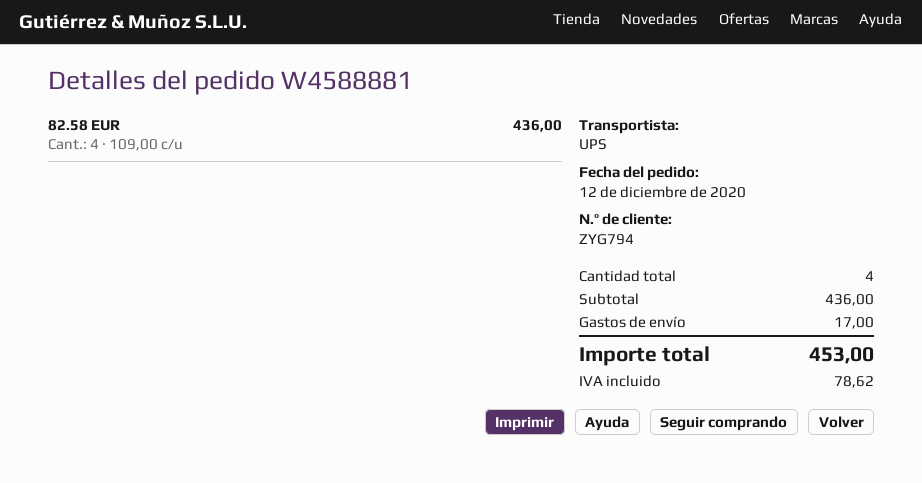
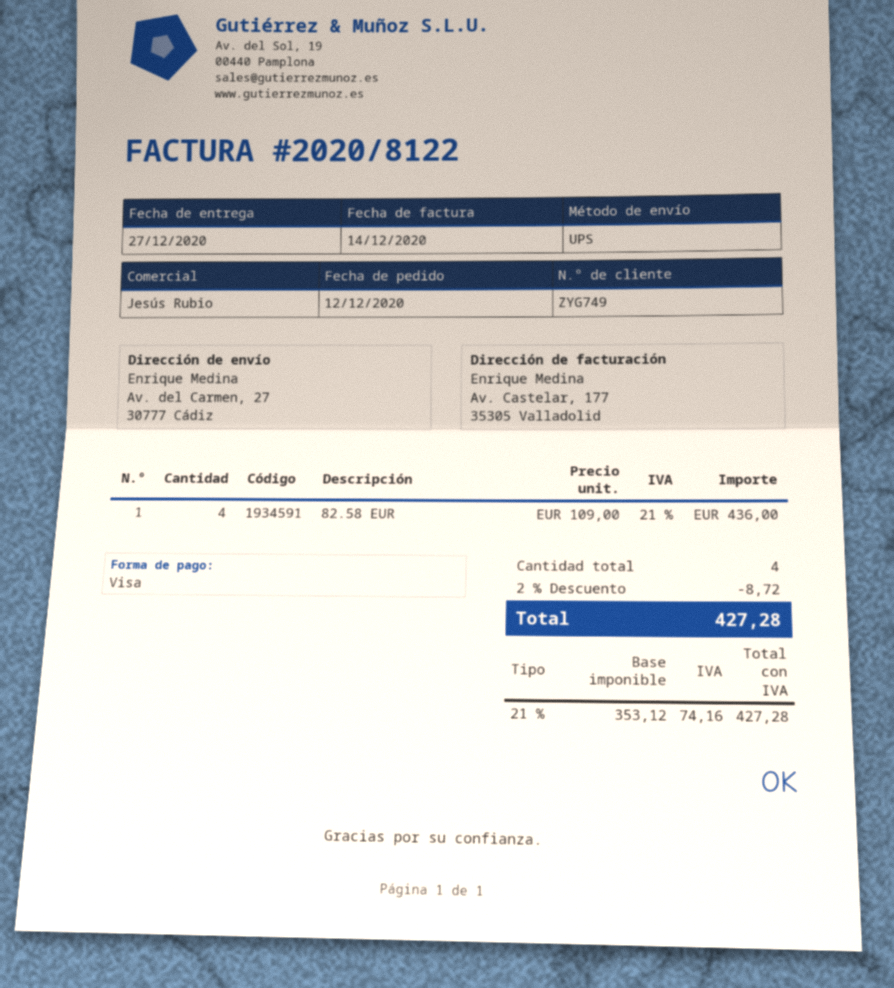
customer number: ZYG794 -> ZYG749
discount: none -> 2% = 8.72
shipping: 17.00 -> none
tax: 78.62 -> 74.16
total: 453.00 -> 427.28

